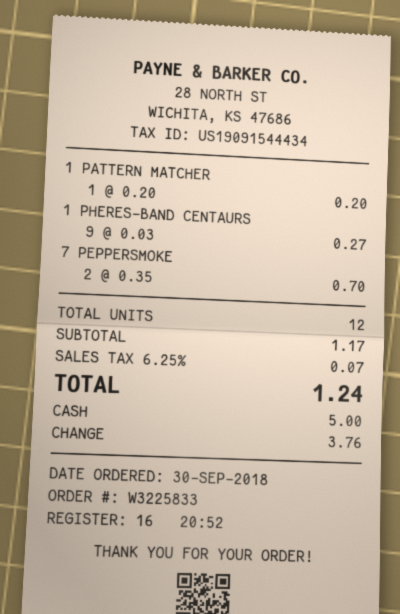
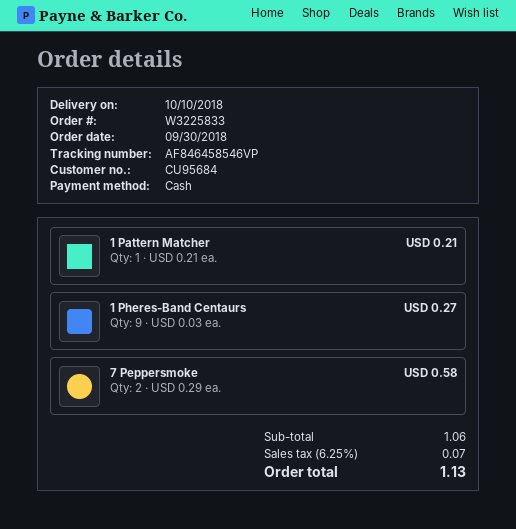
1 PATTERN MATCHER: 1 x 0.20 = 0.20 -> 1 x 0.21 = 0.21
7 PEPPERSMOKE: 2 x 0.35 = 0.70 -> 2 x 0.29 = 0.58
subtotal: 1.17 -> 1.06
total: 1.24 -> 1.13

